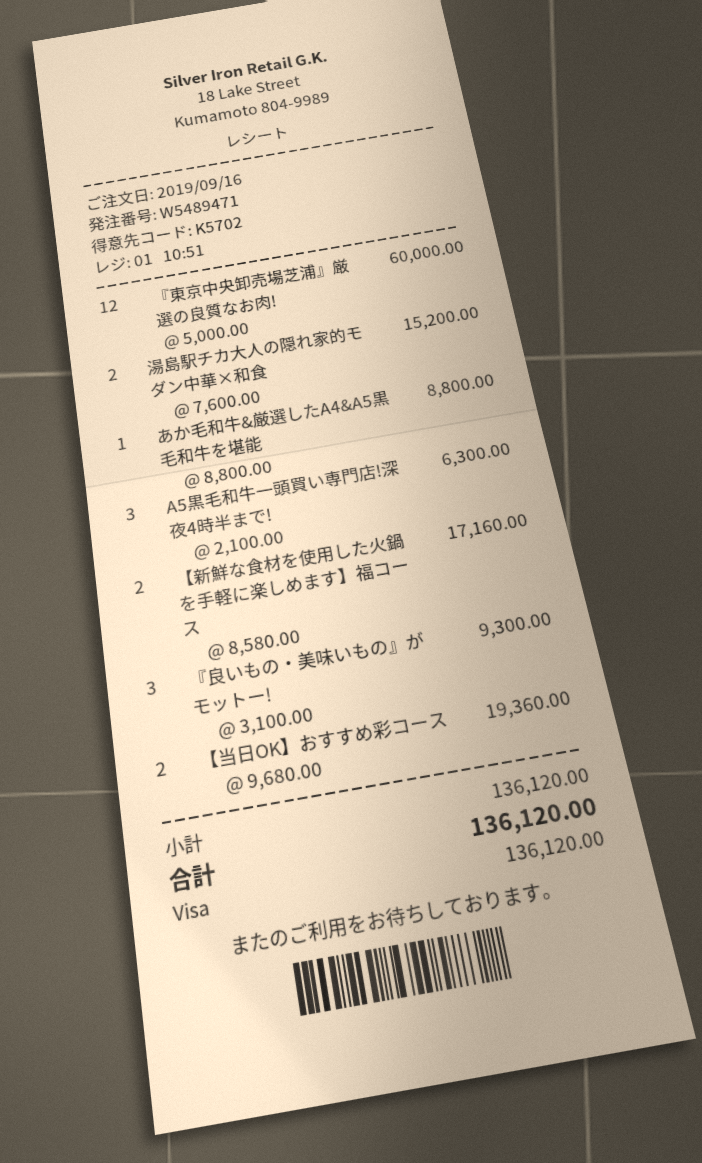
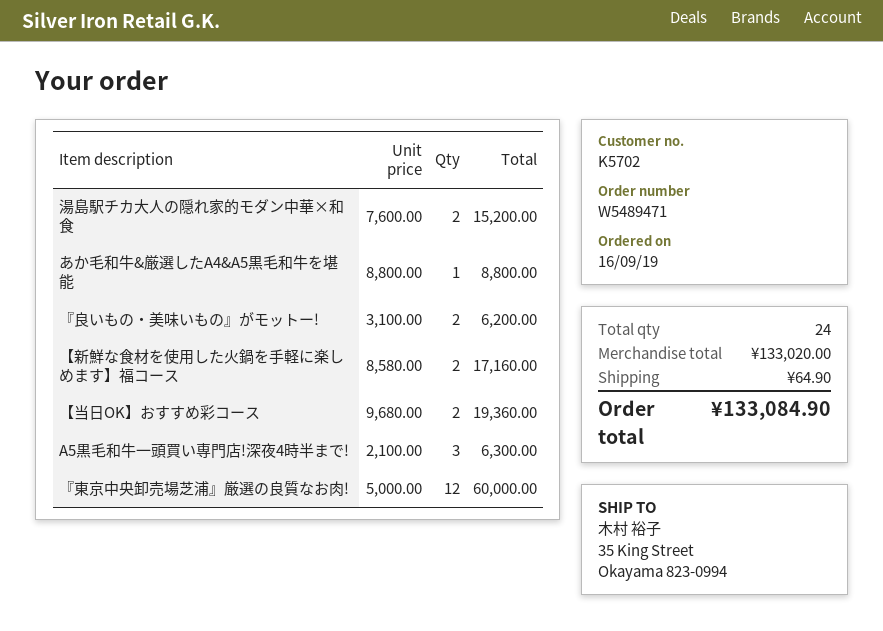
『良いもの・美味いもの』がモットー!: 3 x 3100.00 = 9300.00 -> 2 x 3100.00 = 6200.00
subtotal: 136120.00 -> 133020.00
shipping: none -> 64.90
total: 136120.00 -> 133084.90

